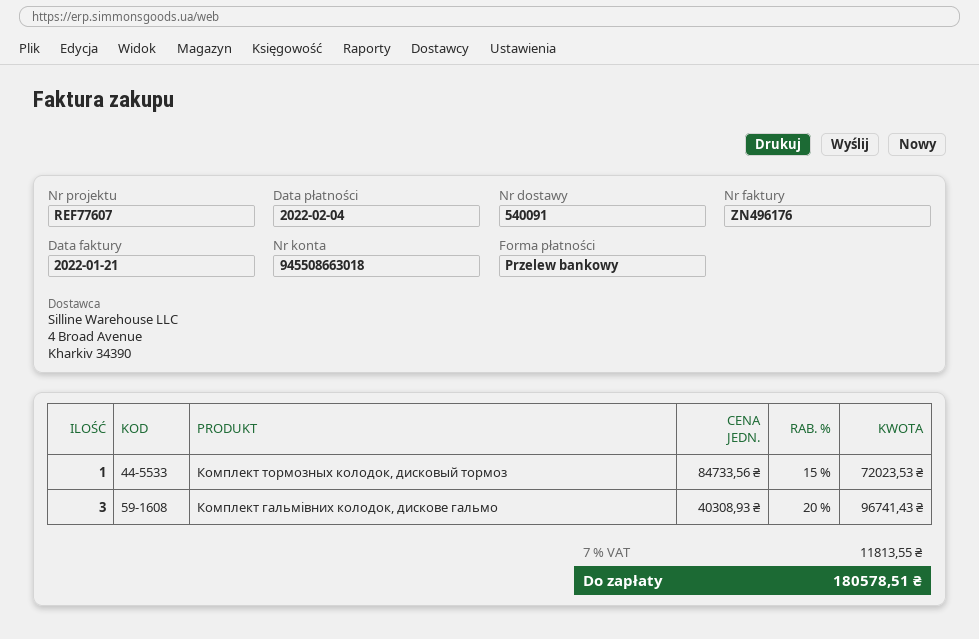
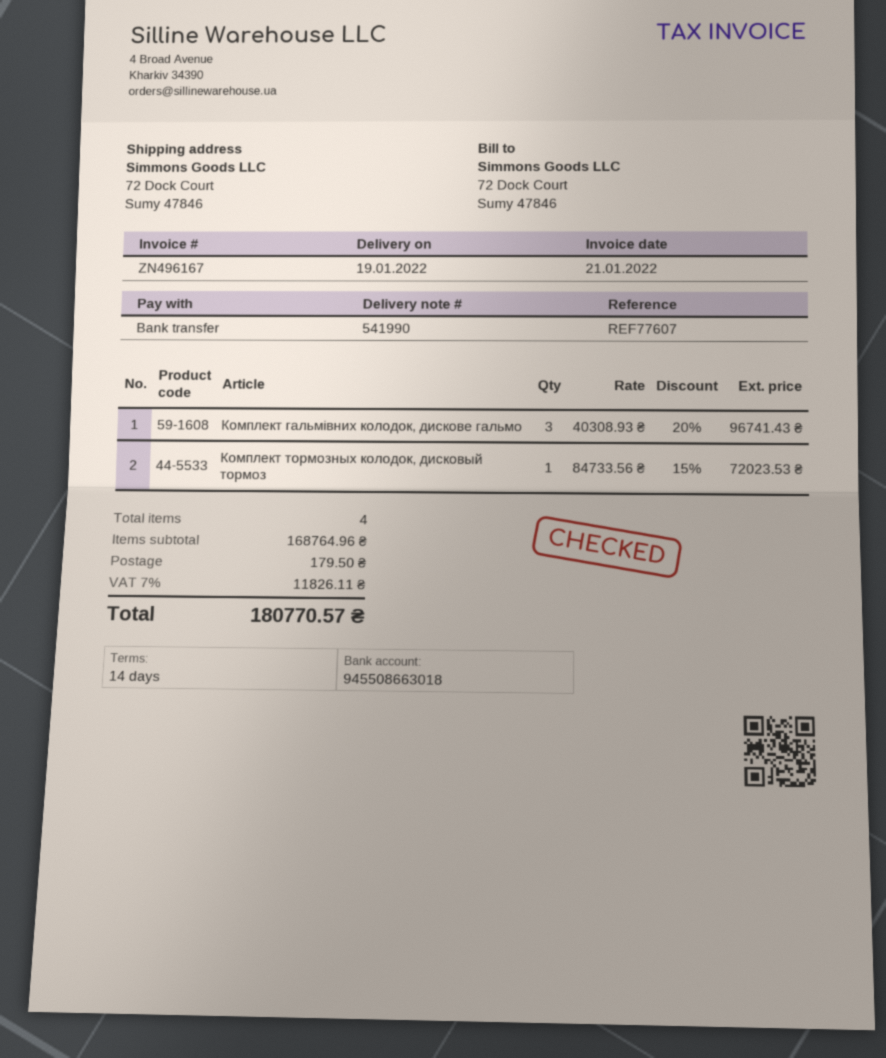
delivery note number: 540091 -> 541990
invoice number: ZN496176 -> ZN496167
shipping: none -> 179.50
tax: 7% = 11813.55 -> 7% = 11826.11
total: 180578.51 -> 180770.57

